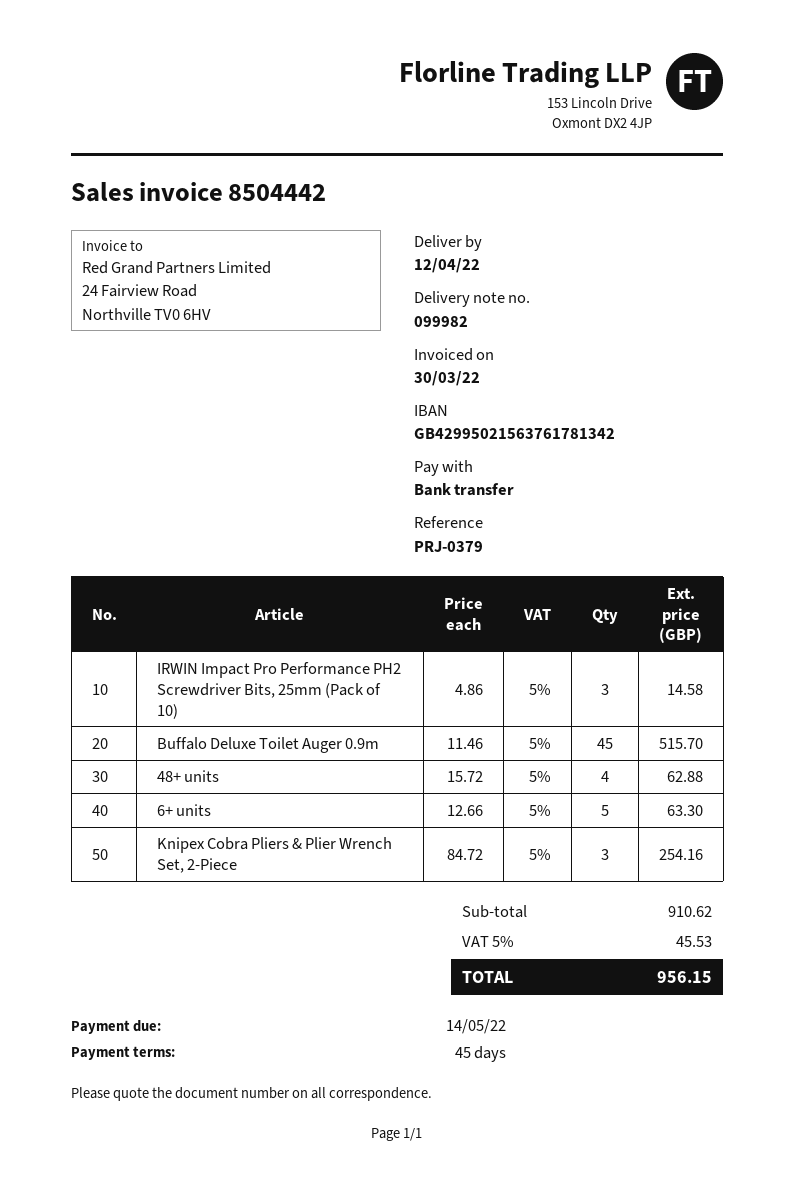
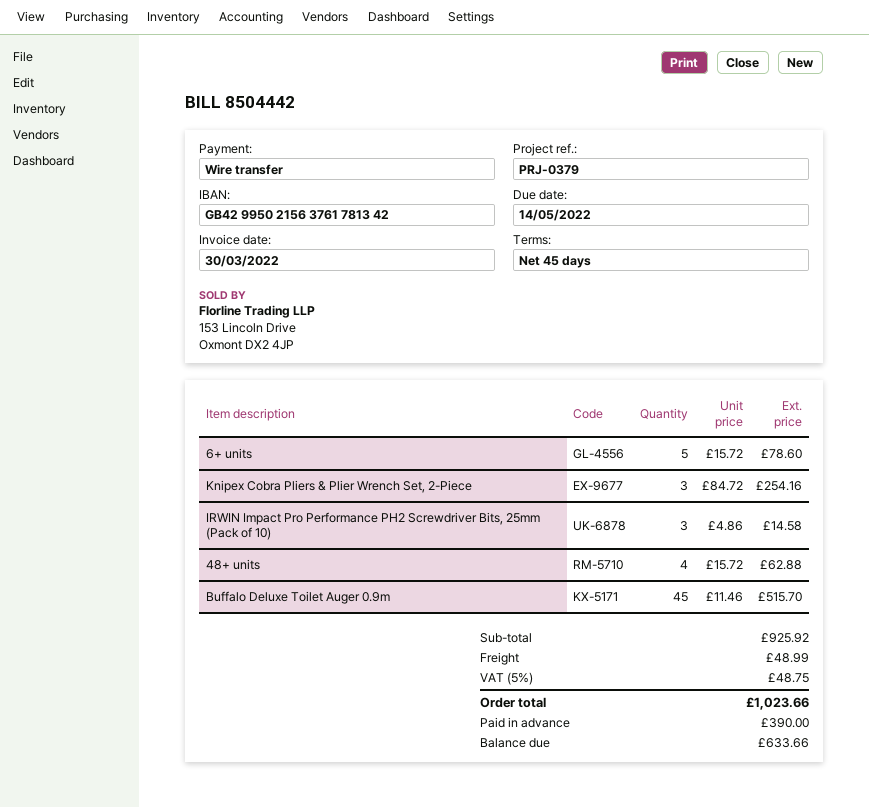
6+ units: 5 x 12.66 = 63.30 -> 5 x 15.72 = 78.60
subtotal: 910.62 -> 925.92
shipping: none -> 48.99
tax: 5% = 45.53 -> 5% = 48.75
total: 956.15 -> 1023.66

